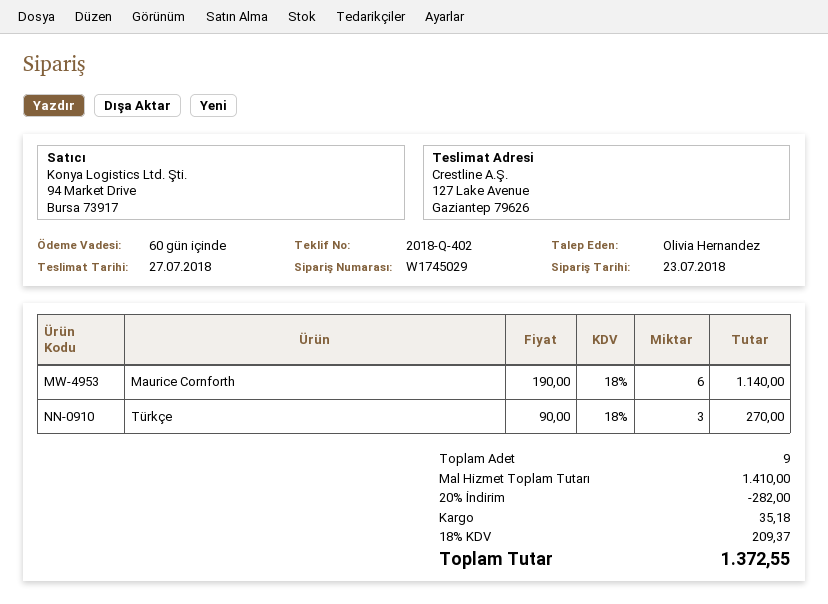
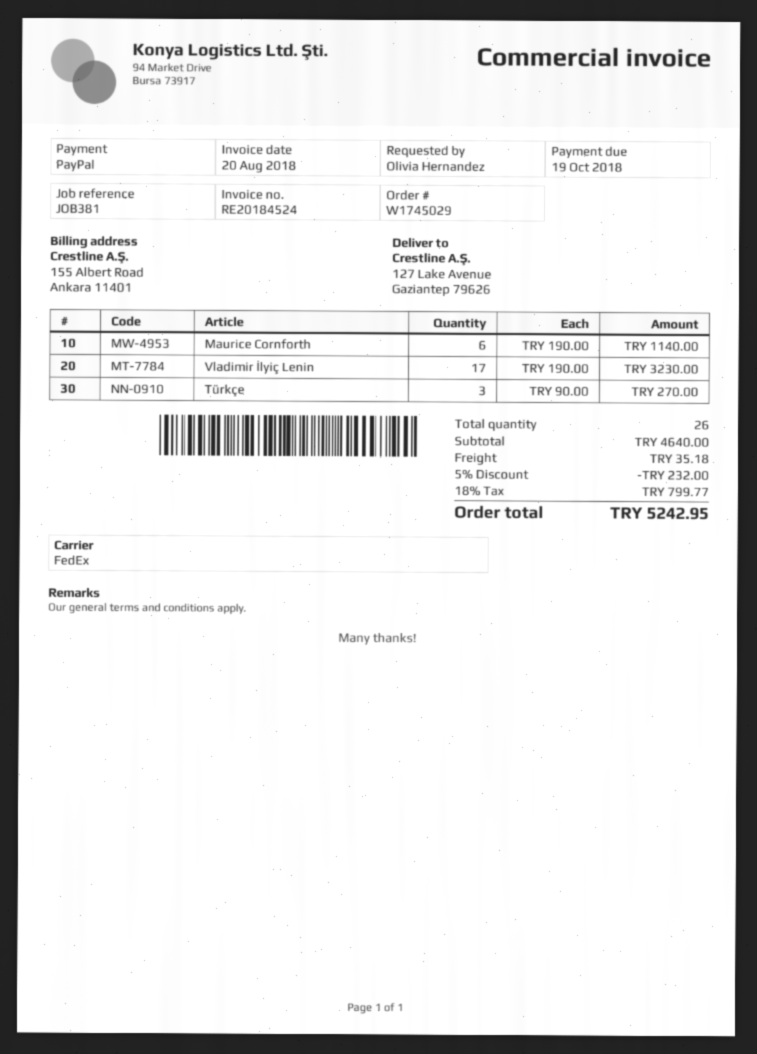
Vladimir İlyiç Lenin: none -> 17 x 190.00 = 3230.00
total quantity: 9 -> 26
subtotal: 1410.00 -> 4640.00
discount: 20% = 282.00 -> 5% = 232.00
tax: 18% = 209.37 -> 18% = 799.77
total: 1372.55 -> 5242.95

